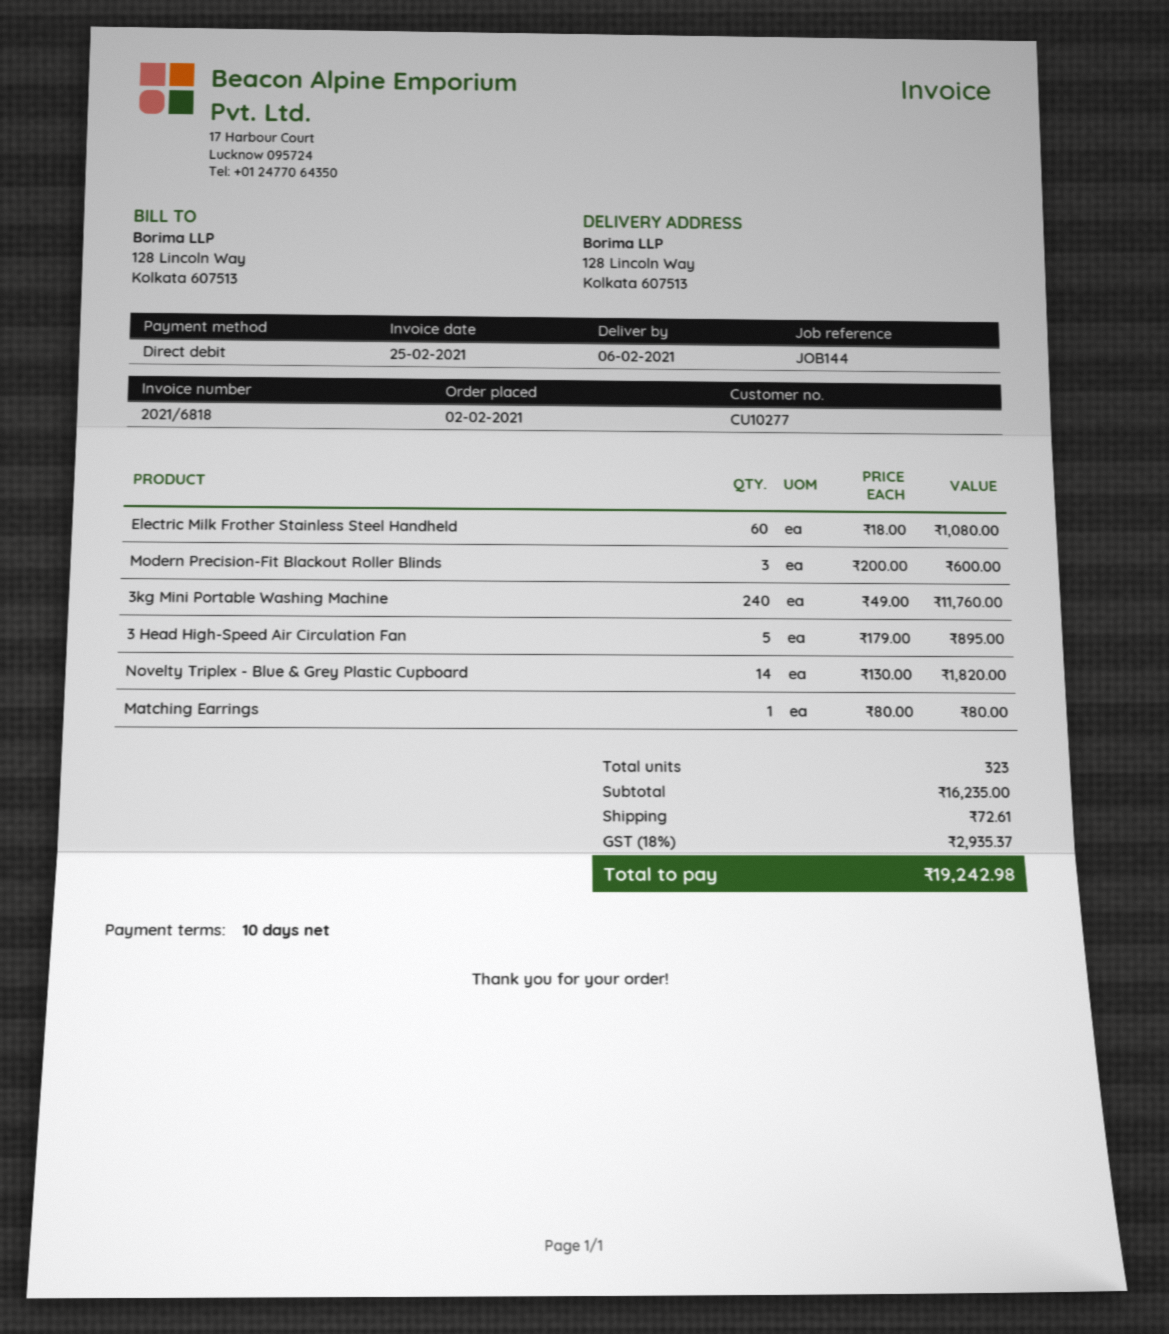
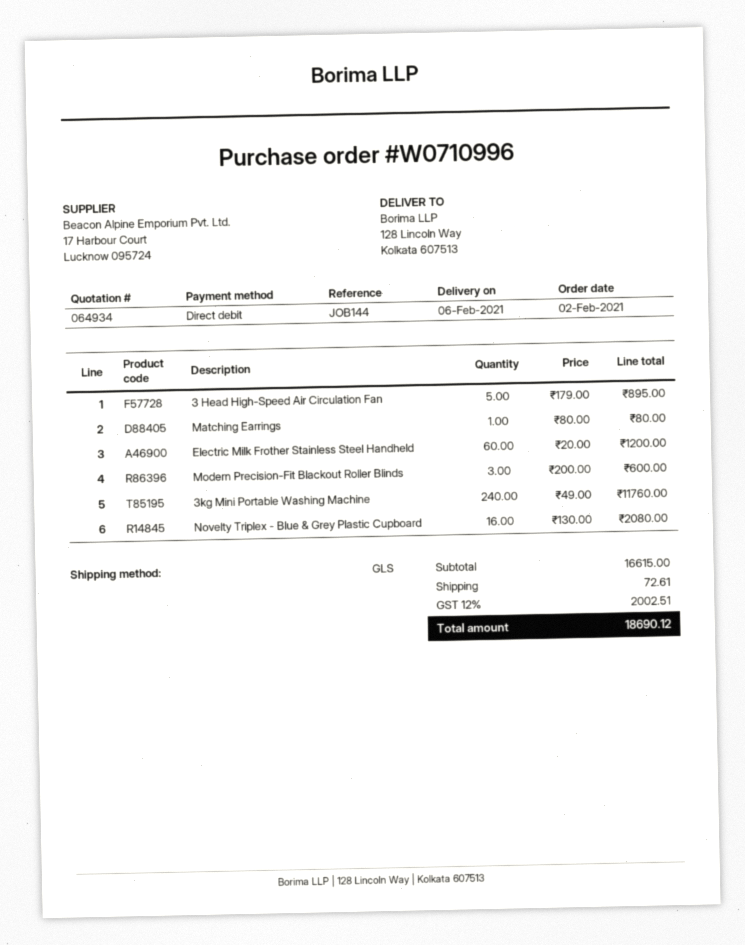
Electric Milk Frother Stainless Steel Handheld: 60 x 18.00 = 1080.00 -> 60 x 20.00 = 1200.00
Novelty Triplex - Blue & Grey Plastic Cupboard: 14 x 130.00 = 1820.00 -> 16 x 130.00 = 2080.00
subtotal: 16235.00 -> 16615.00
tax: 18% = 2935.37 -> 12% = 2002.51
total: 19242.98 -> 18690.12

